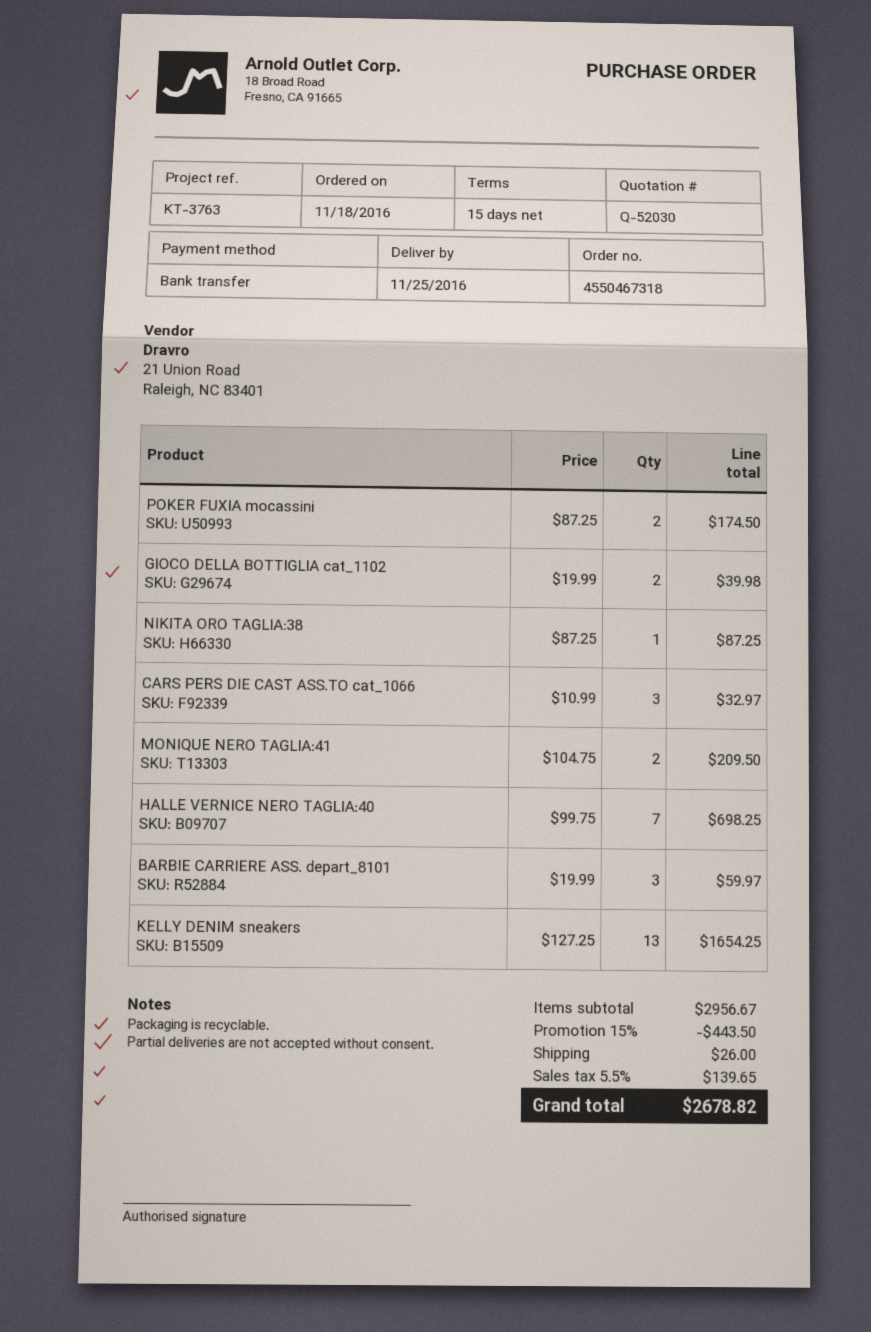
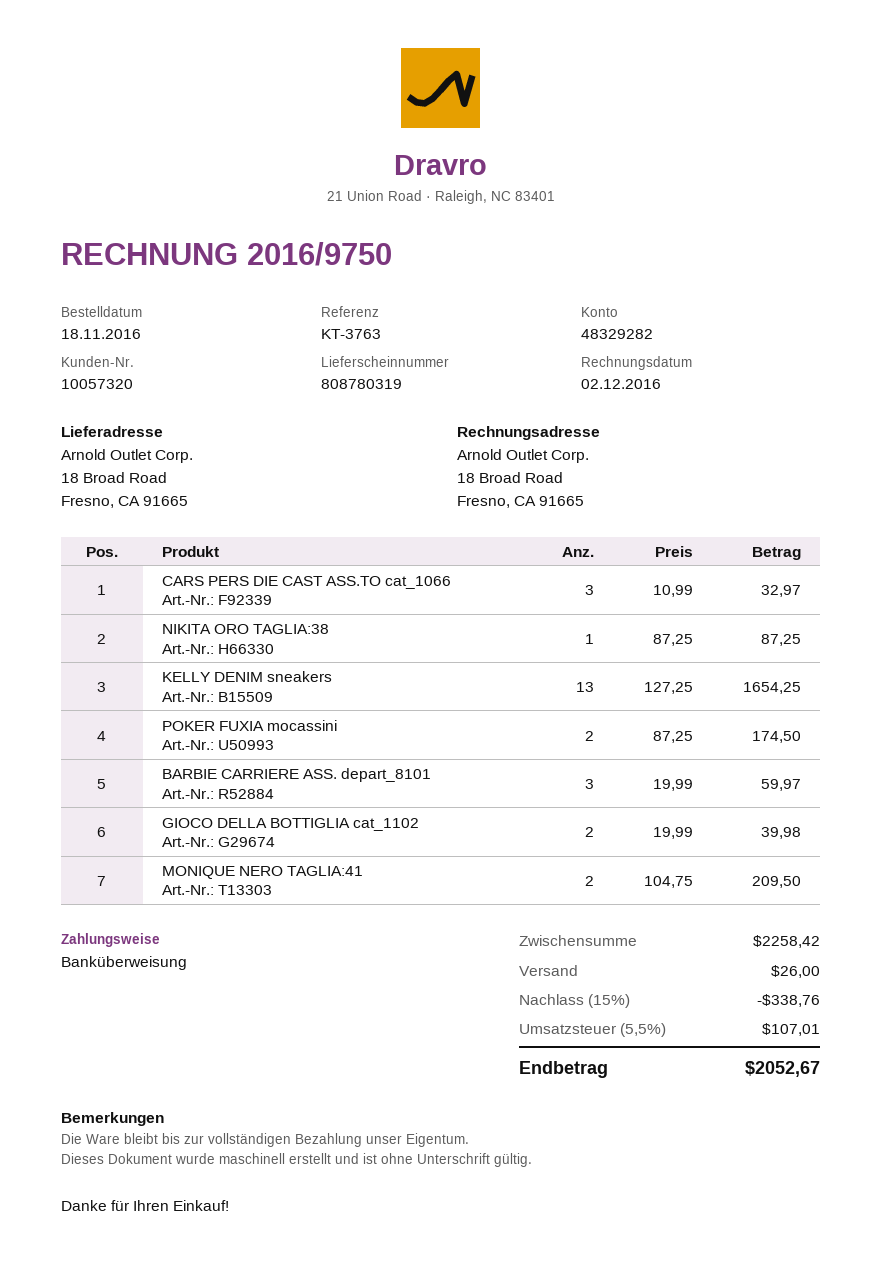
HALLE VERNICE NERO TAGLIA:40: 7 x 99.75 = 698.25 -> none
subtotal: 2956.67 -> 2258.42
discount: 15% = 443.50 -> 15% = 338.76
tax: 5.5% = 139.65 -> 5.5% = 107.01
total: 2678.82 -> 2052.67

